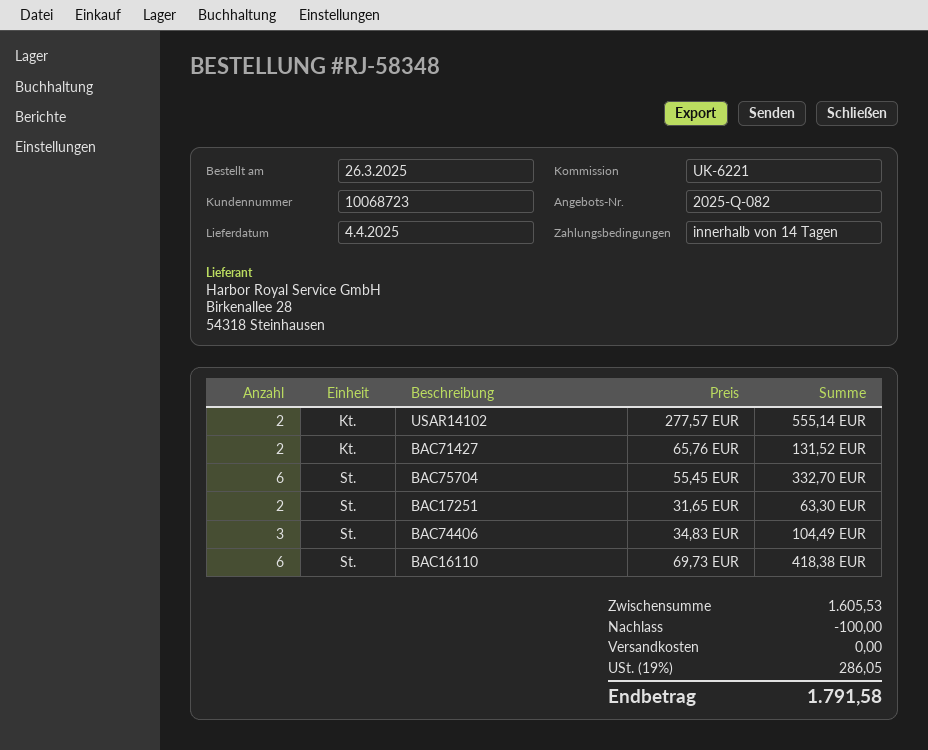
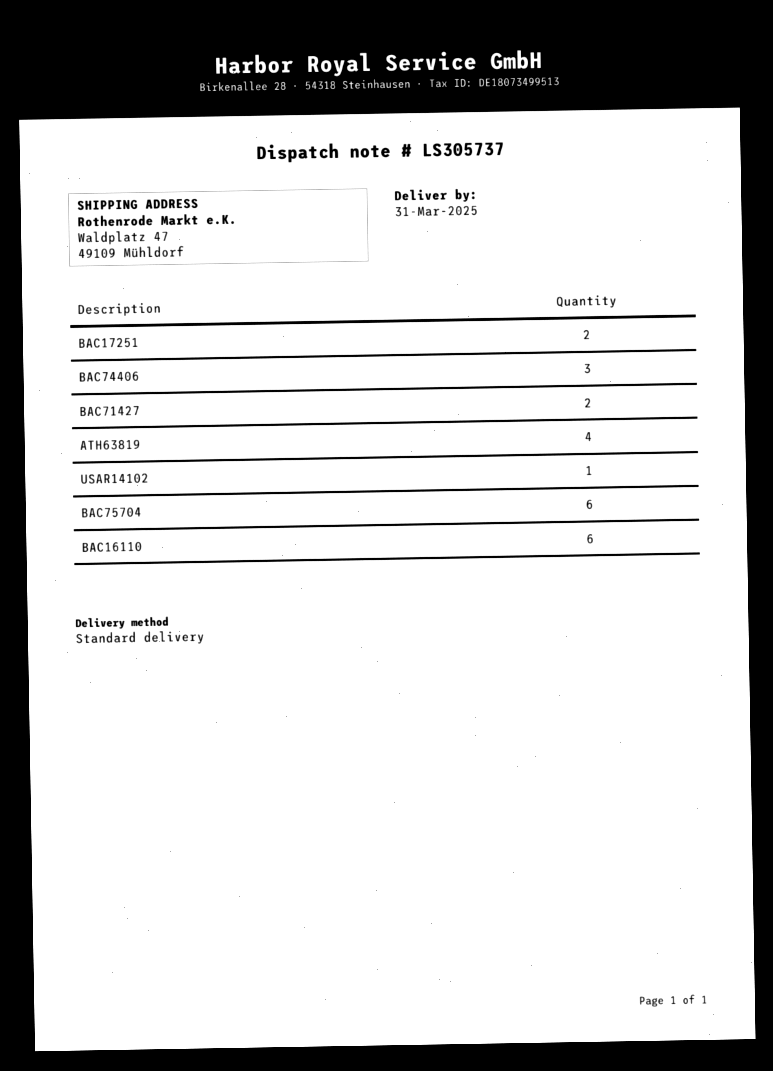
delivery date: 2025-04-04 -> 2025-03-31
USAR14102: 2 -> 1
ATH63819: none -> 4

